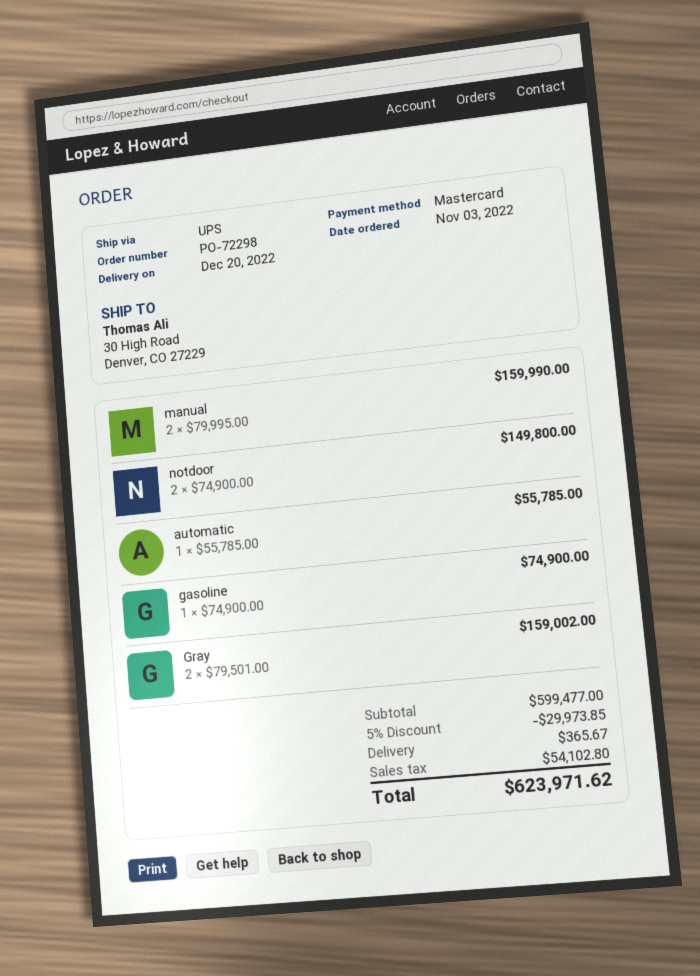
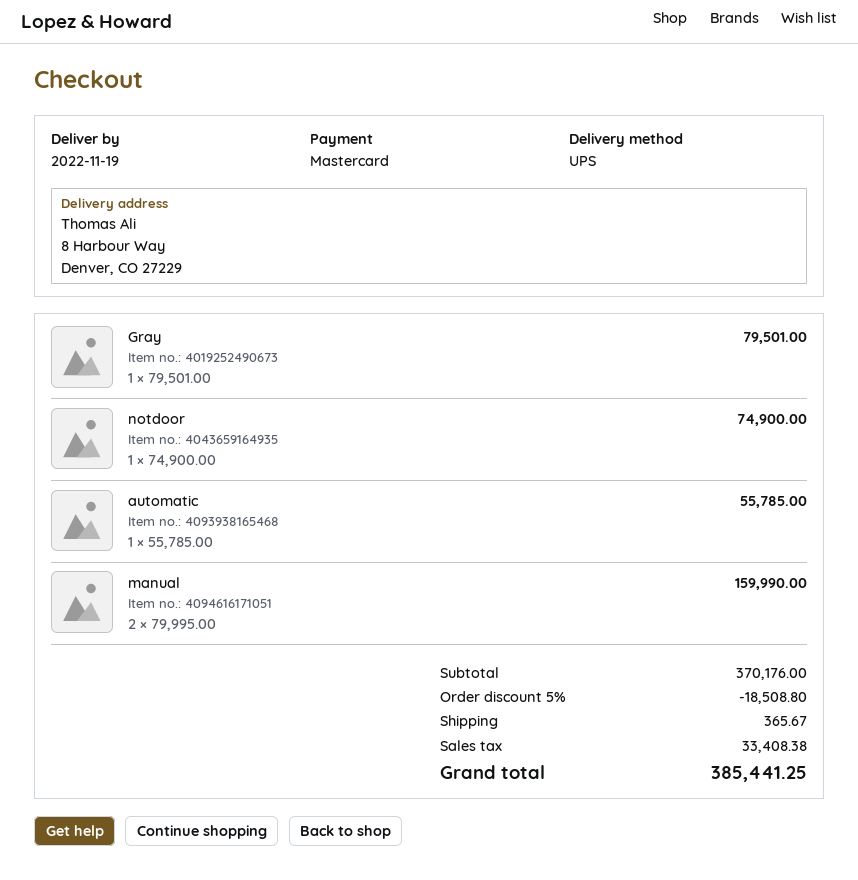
delivery date: 2022-12-20 -> 2022-11-19
ship to: 30 High Road, Denver, CO 27229 -> 8 Harbour Way, Denver, CO 27229
notdoor: 2 x 74900.00 = 149800.00 -> 1 x 74900.00 = 74900.00
gasoline: 1 x 74900.00 = 74900.00 -> none
Gray: 2 x 79501.00 = 159002.00 -> 1 x 79501.00 = 79501.00
subtotal: 599477.00 -> 370176.00
discount: 5% = 29973.85 -> 5% = 18508.80
tax: 54102.80 -> 33408.38
total: 623971.62 -> 385441.25

